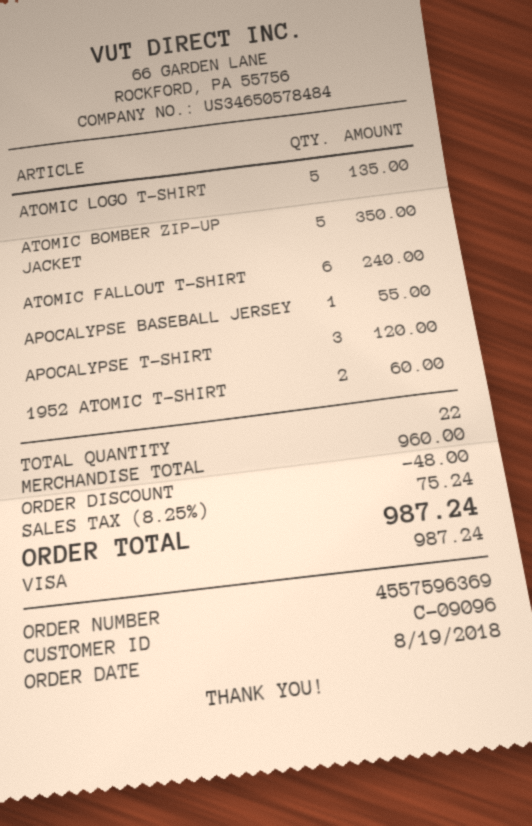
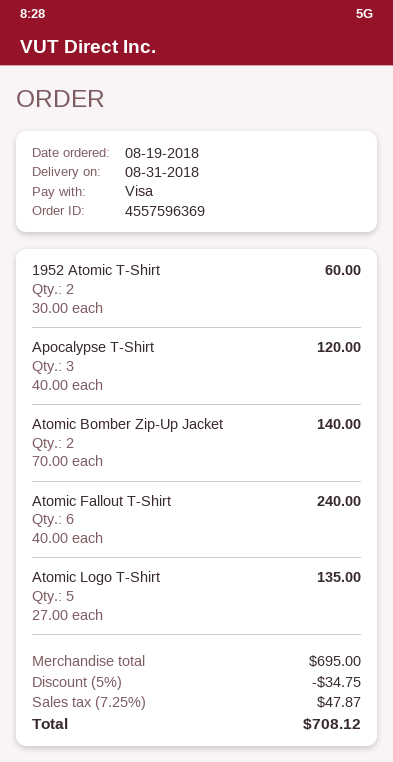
ATOMIC BOMBER ZIP-UP JACKET: 5 for 350.00 -> 2 for 140.00
APOCALYPSE BASEBALL JERSEY: 1 for 55.00 -> none
subtotal: 960.00 -> 695.00
discount: 48.00 -> 34.75
tax: 8.25% = 75.24 -> 7.25% = 47.87
total: 987.24 -> 708.12

